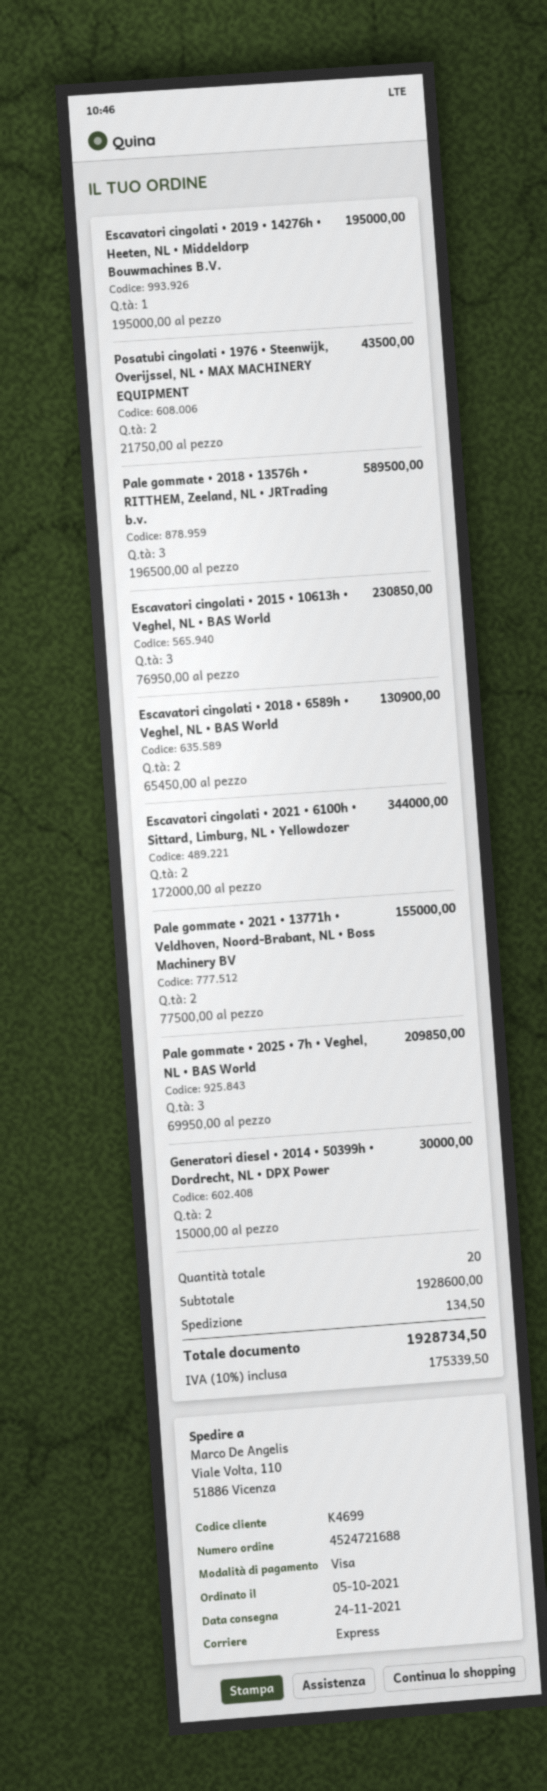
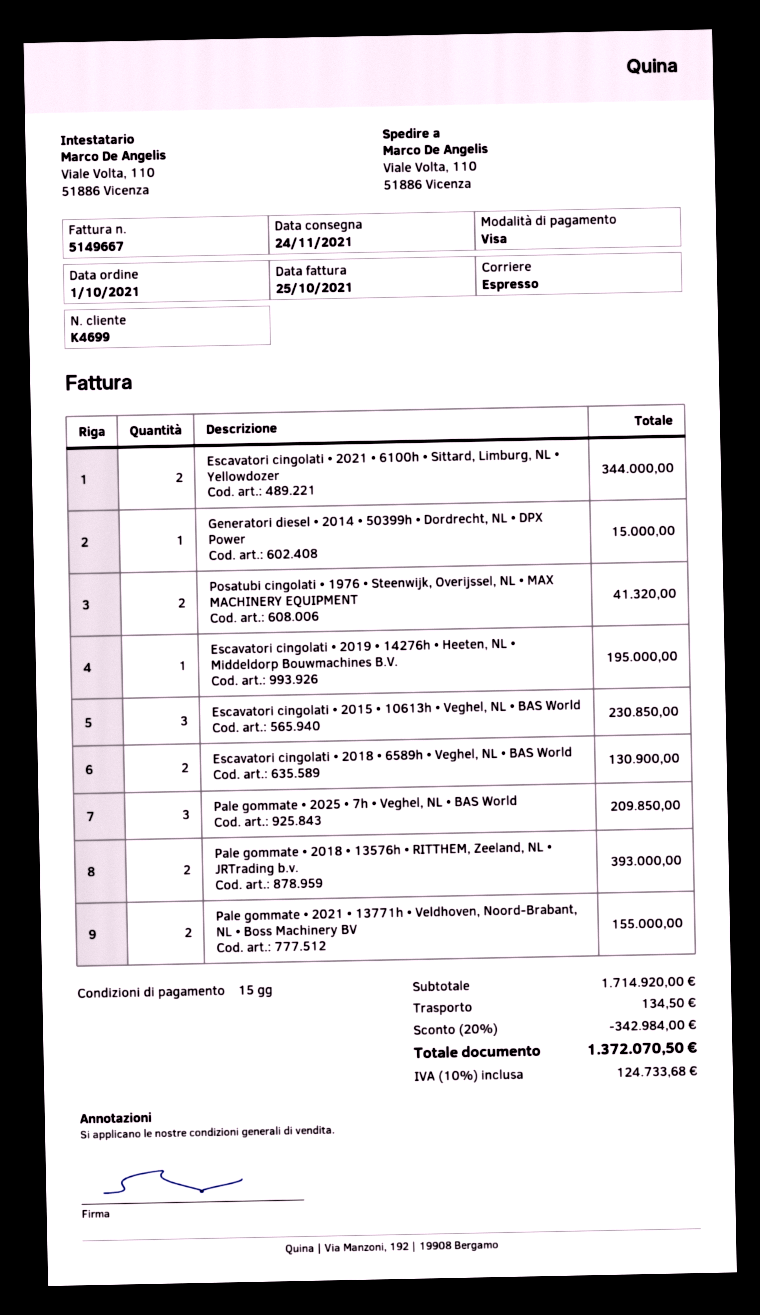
order date: 2021-10-05 -> 2021-10-01
Posatubi cingolati • 1976 • Steenwijk, Overijssel, NL • MAX MACHINERY EQUIPMENT: 2 for 43500.00 -> 2 for 41320.00
Pale gommate • 2018 • 13576h • RITTHEM, Zeeland, NL • JRTrading b.v.: 3 for 589500.00 -> 2 for 393000.00
Generatori diesel • 2014 • 50399h • Dordrecht, NL • DPX Power: 2 for 30000.00 -> 1 for 15000.00
subtotal: 1928600.00 -> 1714920.00
discount: none -> 20% = 342984.00
tax: 10% = 175339.50 -> 10% = 124733.68
total: 1928734.50 -> 1372070.50

